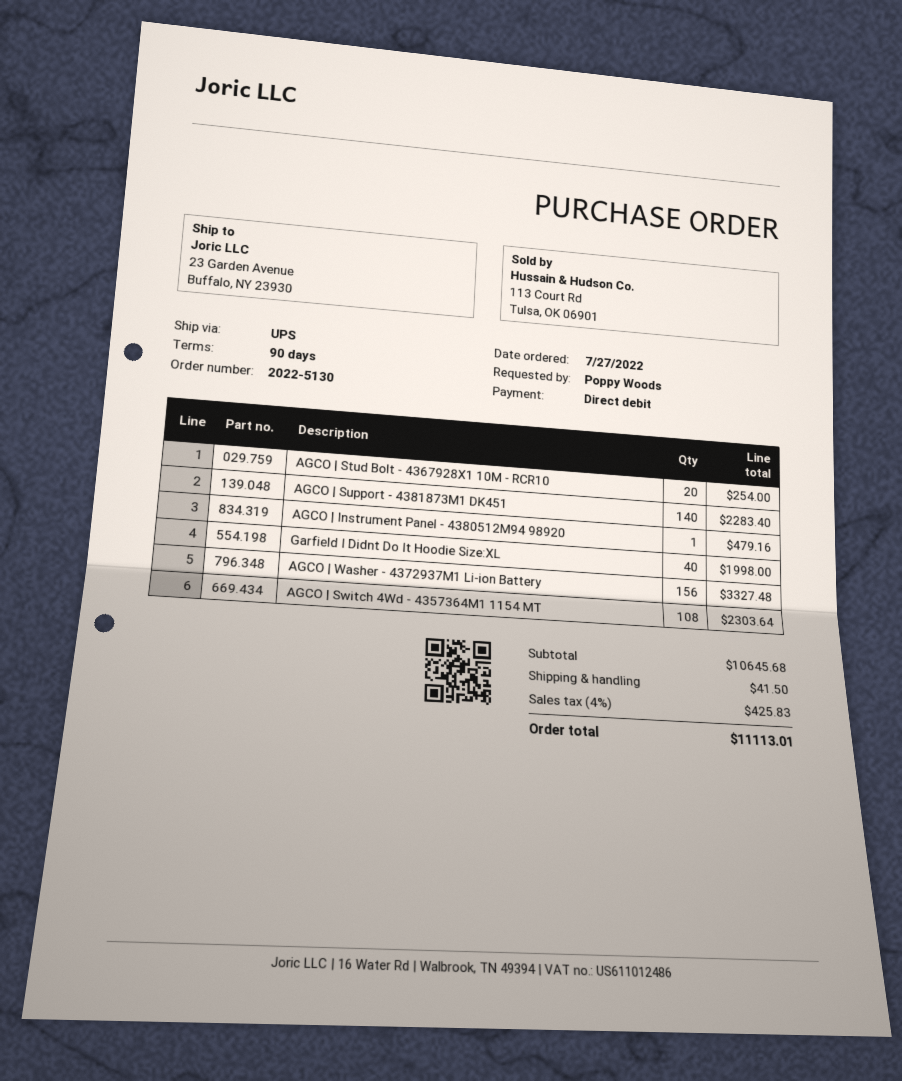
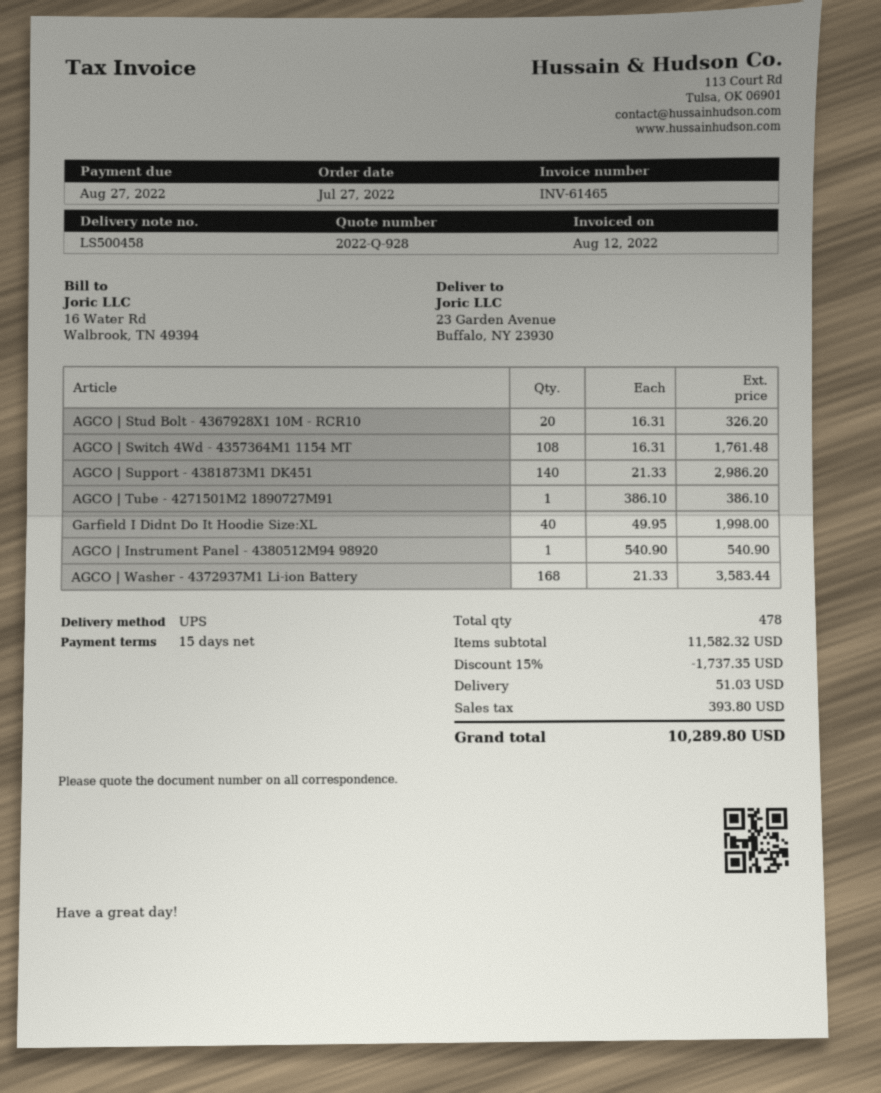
payment terms: 90 days -> 15 days
AGCO | Stud Bolt - 4367928X1 10M - RCR10: 20 for 254.00 -> 20 for 326.20
AGCO | Support - 4381873M1 DK451: 140 for 2283.40 -> 140 for 2986.20
AGCO | Instrument Panel - 4380512M94 98920: 1 for 479.16 -> 1 for 540.90
AGCO | Washer - 4372937M1 Li-ion Battery: 156 for 3327.48 -> 168 for 3583.44
AGCO | Switch 4Wd - 4357364M1 1154 MT: 108 for 2303.64 -> 108 for 1761.48
AGCO | Tube - 4271501M2 1890727M91: none -> 1 for 386.10
subtotal: 10645.68 -> 11582.32
discount: none -> 15% = 1737.35
shipping: 41.50 -> 51.03
tax: 425.83 -> 393.80
total: 11113.01 -> 10289.80

